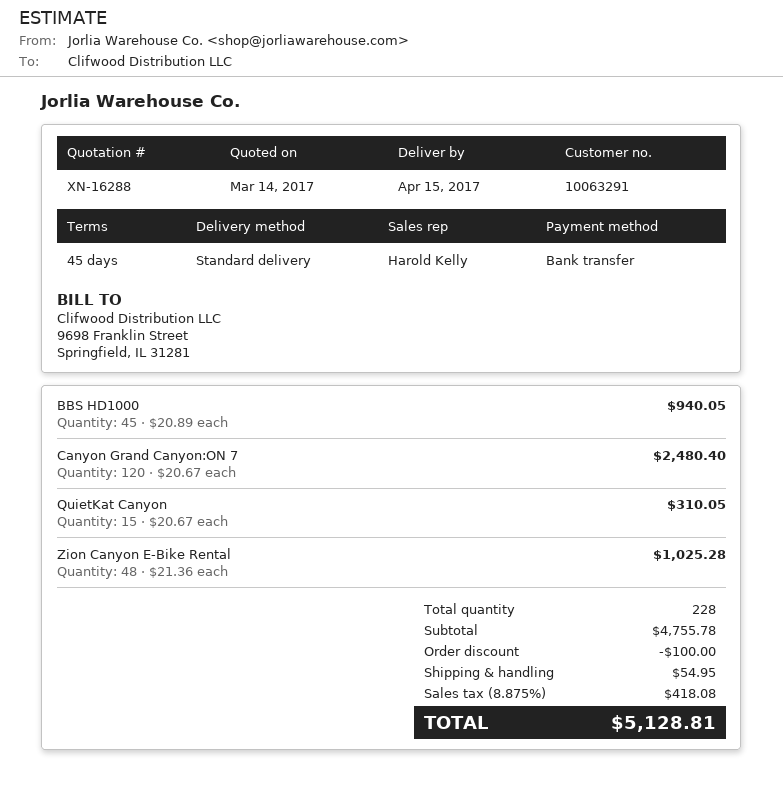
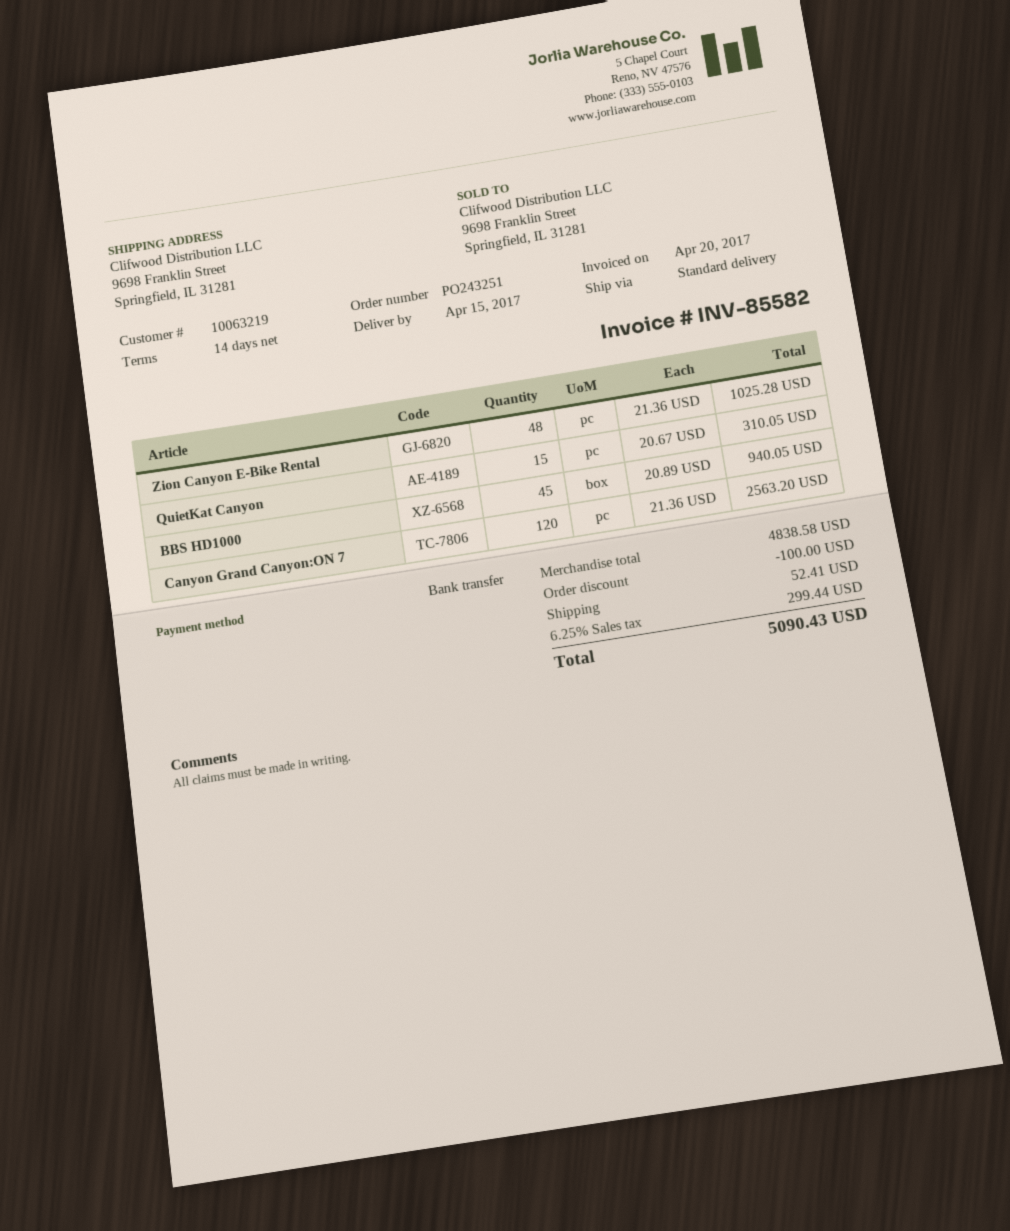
payment terms: 45 days -> 14 days
customer number: 10063291 -> 10063219
Canyon Grand Canyon:ON 7: 120 x 20.67 = 2480.40 -> 120 x 21.36 = 2563.20
subtotal: 4755.78 -> 4838.58
shipping: 54.95 -> 52.41
tax: 8.875% = 418.08 -> 6.25% = 299.44
total: 5128.81 -> 5090.43

